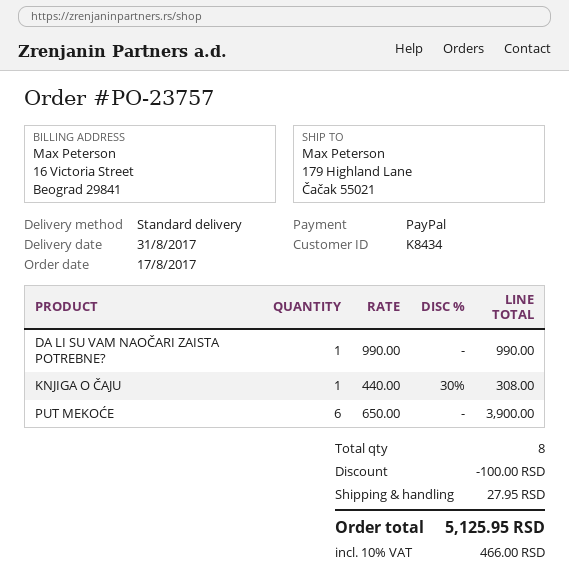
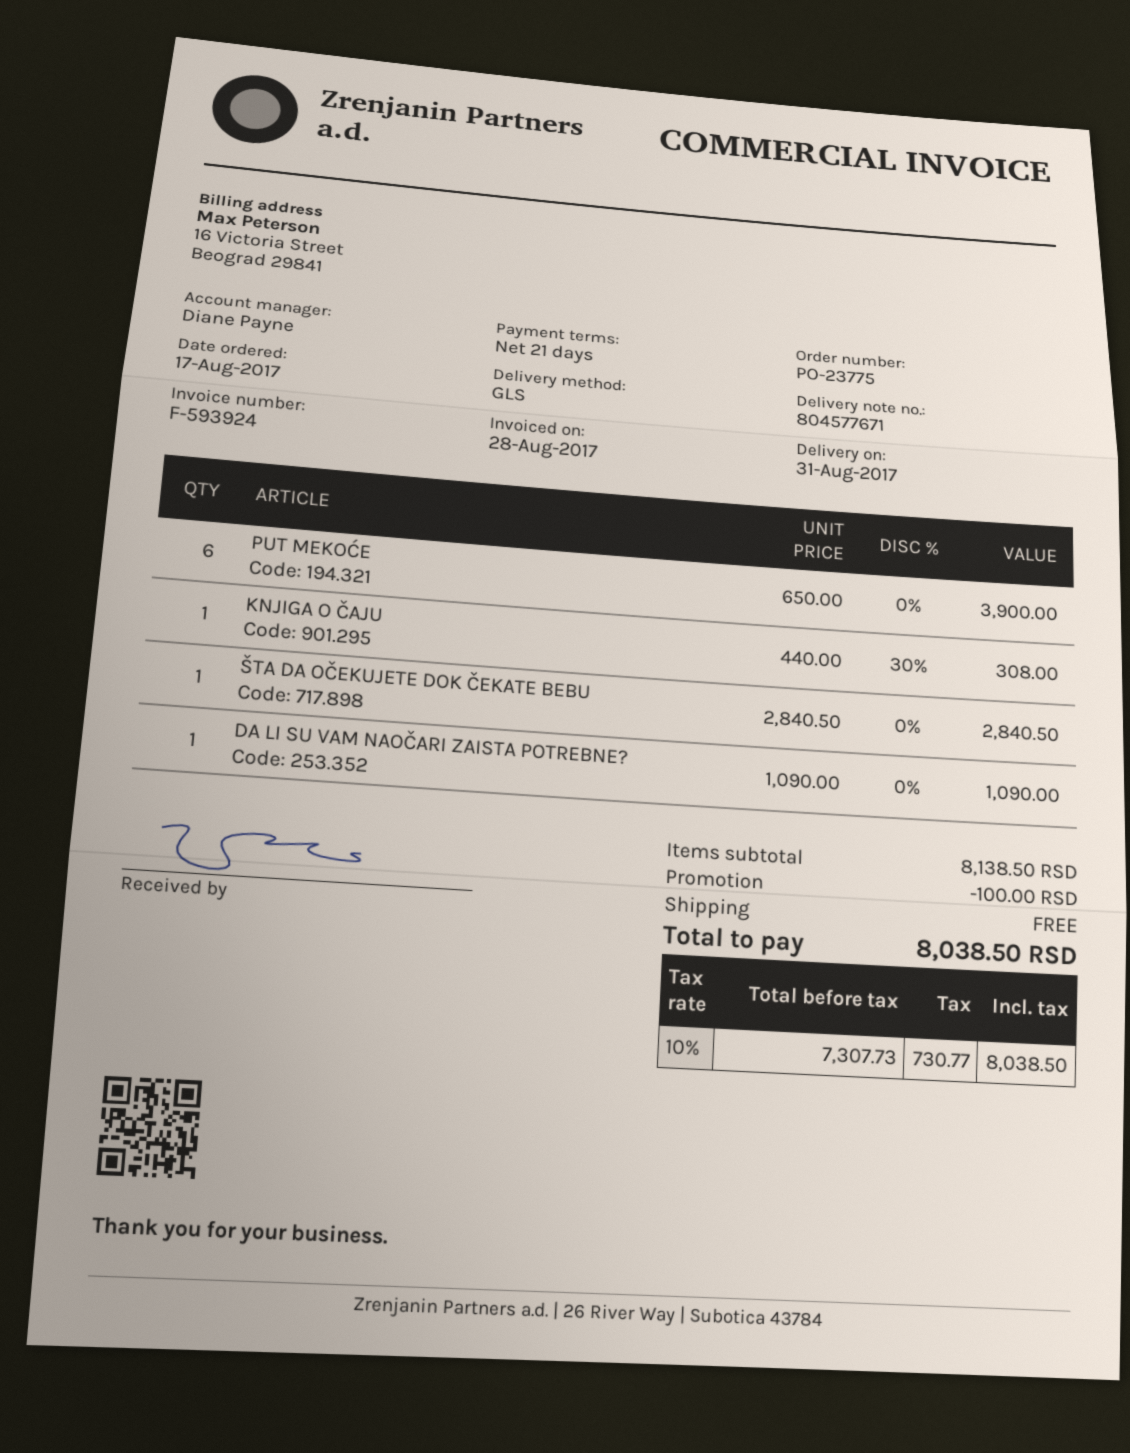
order number: PO-23757 -> PO-23775
shipping method: standard -> GLS
DA LI SU VAM NAOČARI ZAISTA POTREBNE?: 1 x 990.00 = 990.00 -> 1 x 1090.00 = 1090.00
ŠTA DA OČEKUJETE DOK ČEKATE BEBU: none -> 1 x 2840.50 = 2840.50
shipping: 27.95 -> 0.00
tax: 10% = 466.00 -> 10% = 730.77
total: 5125.95 -> 8038.50

